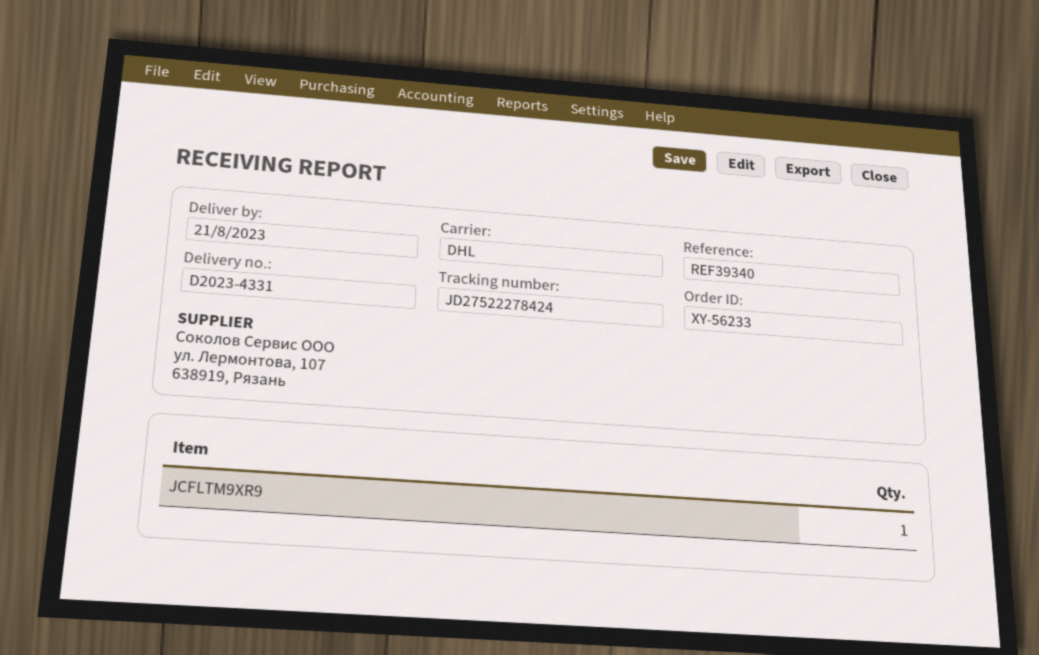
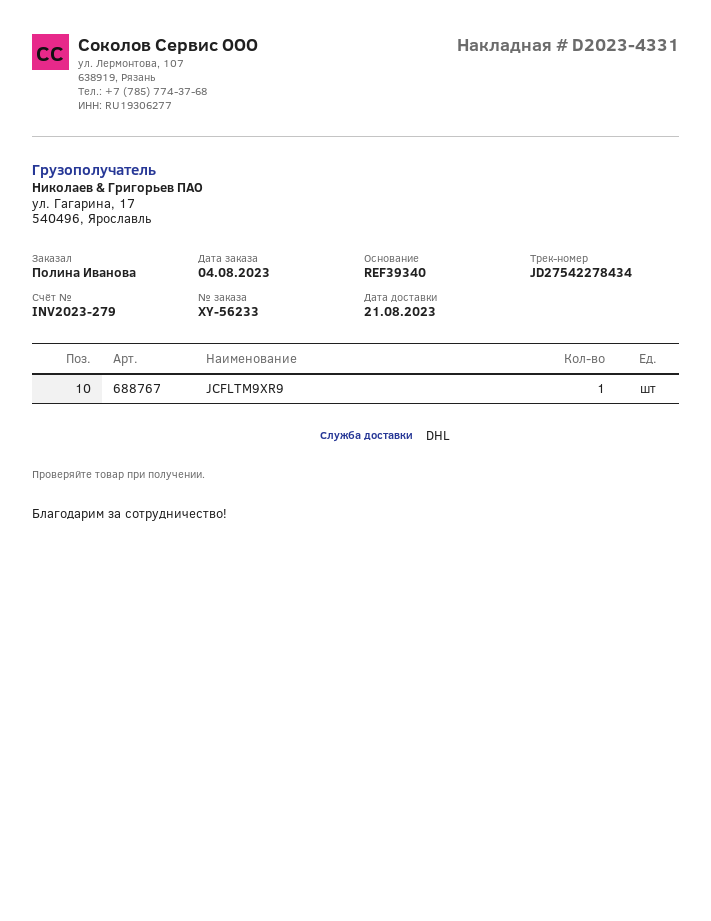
tracking number: JD27522278424 -> JD27542278434

